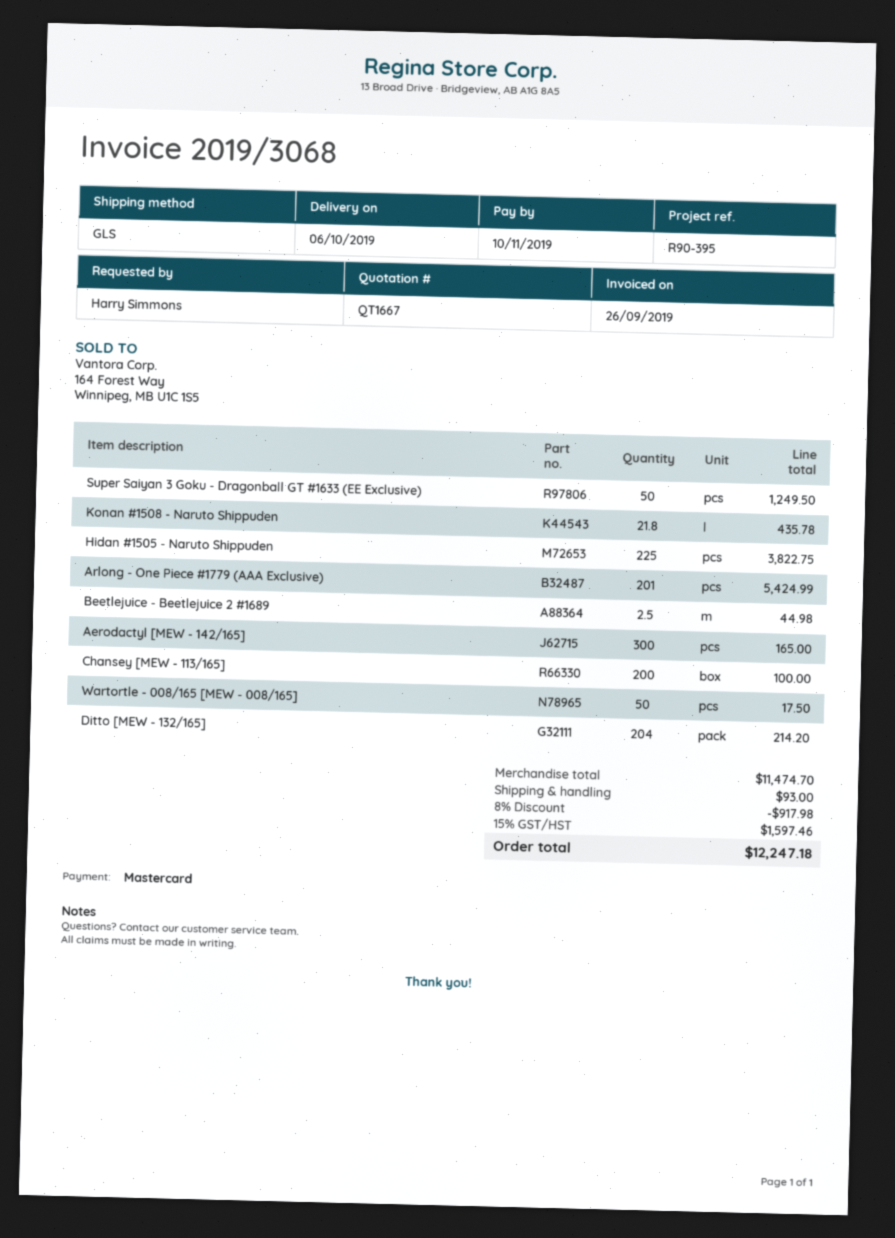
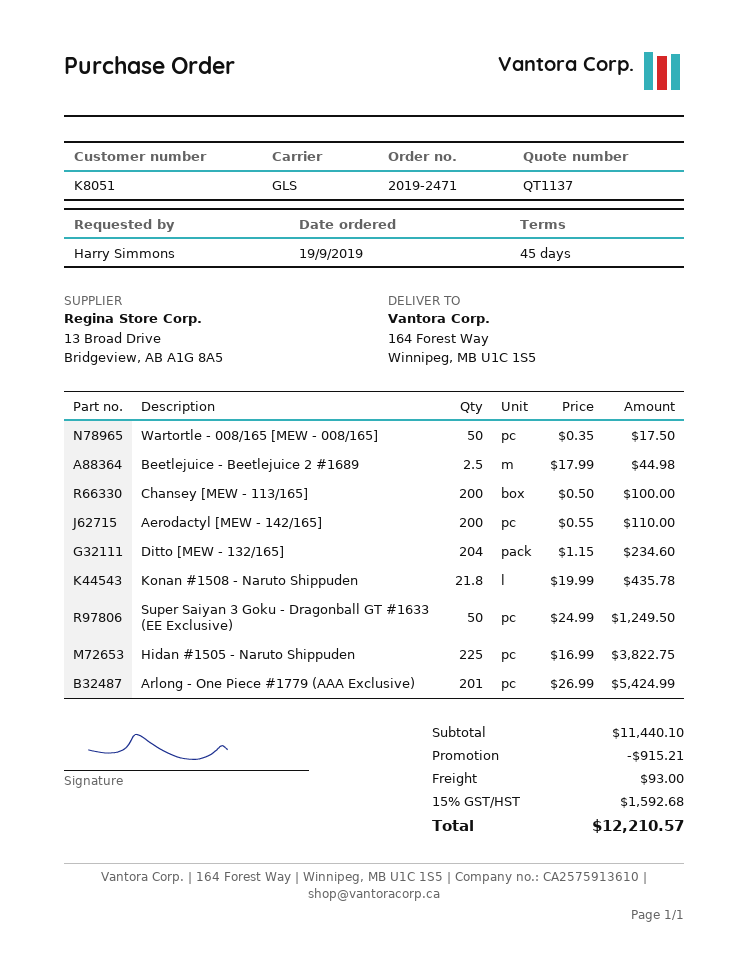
quote number: QT1667 -> QT1137
Aerodactyl [MEW - 142/165]: 300 for 165.00 -> 200 for 110.00
Ditto [MEW - 132/165]: 204 for 214.20 -> 204 for 234.60
subtotal: 11474.70 -> 11440.10
discount: 917.98 -> 915.21
tax: 15% = 1597.46 -> 15% = 1592.68
total: 12247.18 -> 12210.57

